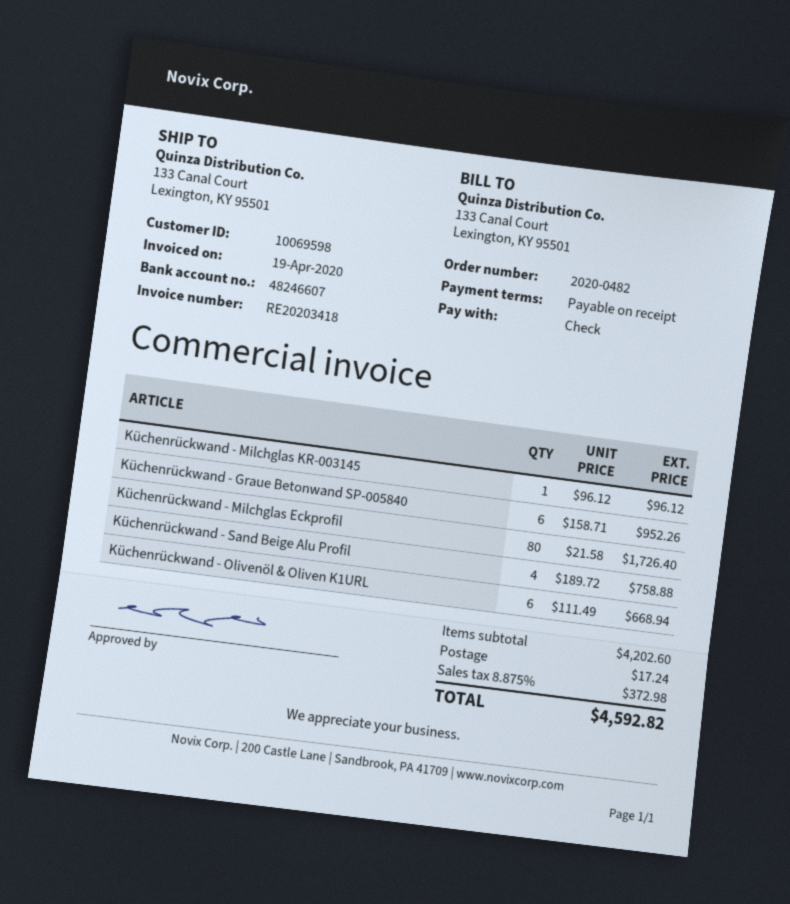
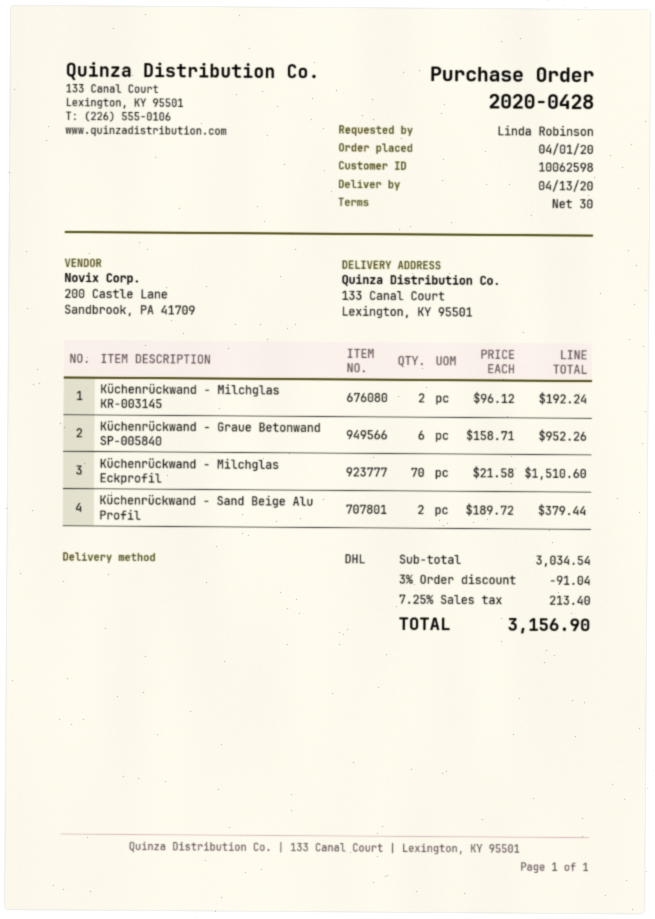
order number: 2020-0482 -> 2020-0428
payment terms: on receipt -> 30 days
customer number: 10069598 -> 10062598
Küchenrückwand - Milchglas KR-003145: 1 x 96.12 = 96.12 -> 2 x 96.12 = 192.24
Küchenrückwand - Milchglas Eckprofil: 80 x 21.58 = 1726.40 -> 70 x 21.58 = 1510.60
Küchenrückwand - Sand Beige Alu Profil: 4 x 189.72 = 758.88 -> 2 x 189.72 = 379.44
Küchenrückwand - Olivenöl & Oliven K1URL: 6 x 111.49 = 668.94 -> none
subtotal: 4202.60 -> 3034.54
discount: none -> 3% = 91.04
shipping: 17.24 -> none
tax: 8.875% = 372.98 -> 7.25% = 213.40
total: 4592.82 -> 3156.90

